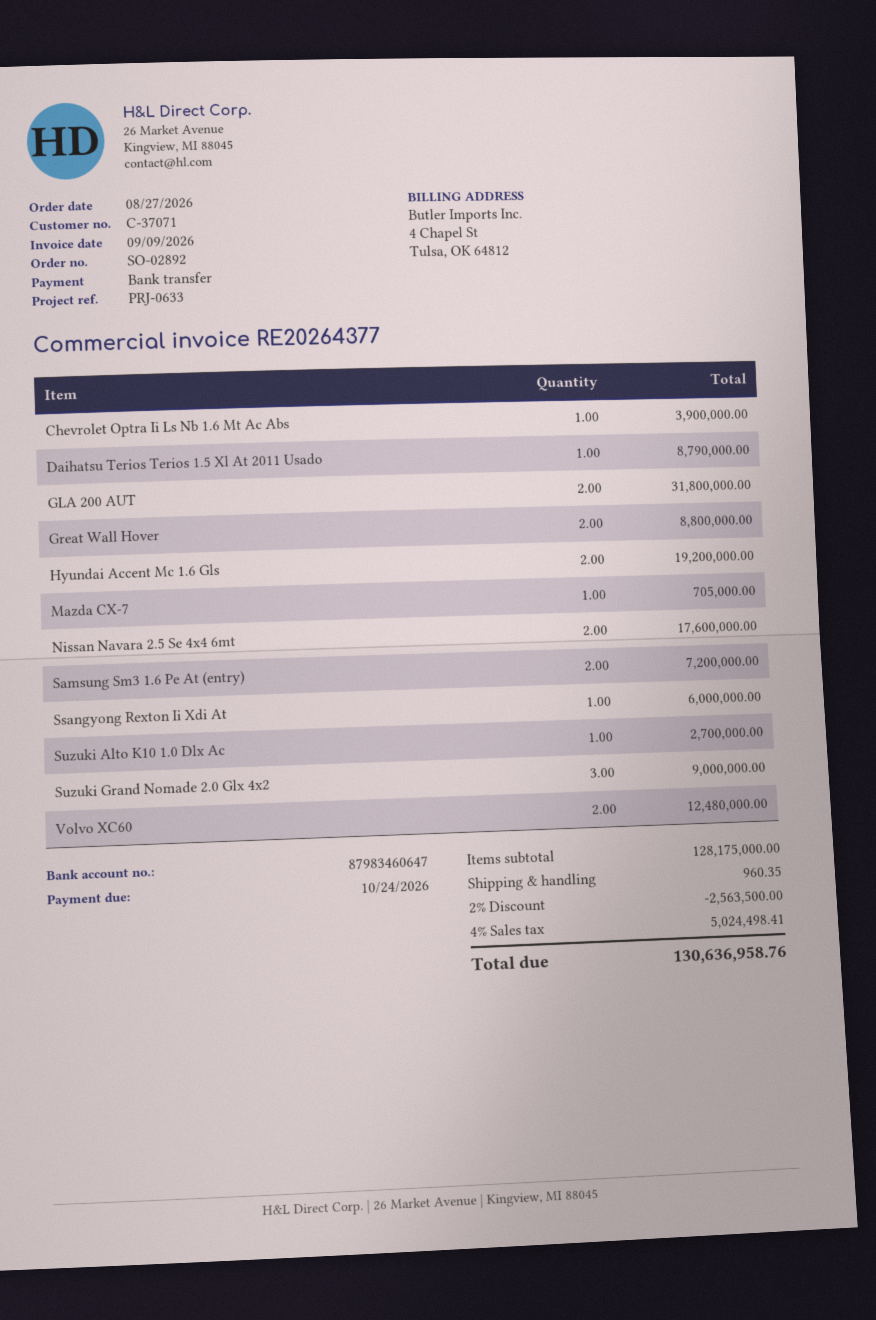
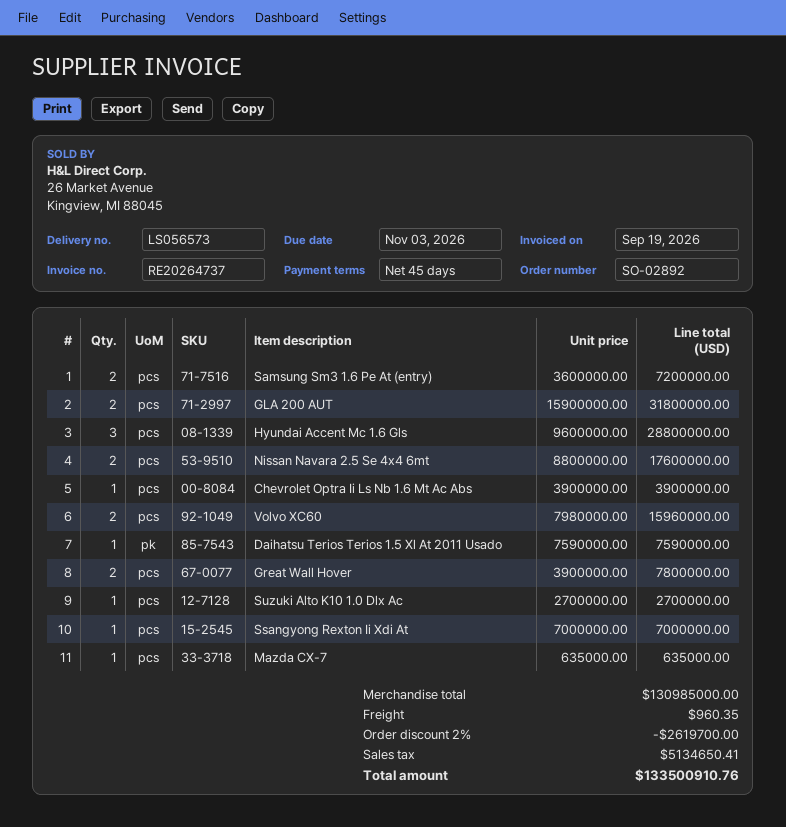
invoice number: RE20264377 -> RE20264737
invoice date: 2026-09-09 -> 2026-09-19
due date: 2026-10-24 -> 2026-11-03
Daihatsu Terios Terios 1.5 Xl At 2011 Usado: 1 for 8790000.00 -> 1 for 7590000.00
Great Wall Hover: 2 for 8800000.00 -> 2 for 7800000.00
Hyundai Accent Mc 1.6 Gls: 2 for 19200000.00 -> 3 for 28800000.00
Mazda CX-7: 1 for 705000.00 -> 1 for 635000.00
Ssangyong Rexton Ii Xdi At: 1 for 6000000.00 -> 1 for 7000000.00
Suzuki Grand Nomade 2.0 Glx 4x2: 3 for 9000000.00 -> none
Volvo XC60: 2 for 12480000.00 -> 2 for 15960000.00
subtotal: 128175000.00 -> 130985000.00
discount: 2% = 2563500.00 -> 2% = 2619700.00
tax: 5024498.41 -> 5134650.41
total: 130636958.76 -> 133500910.76

